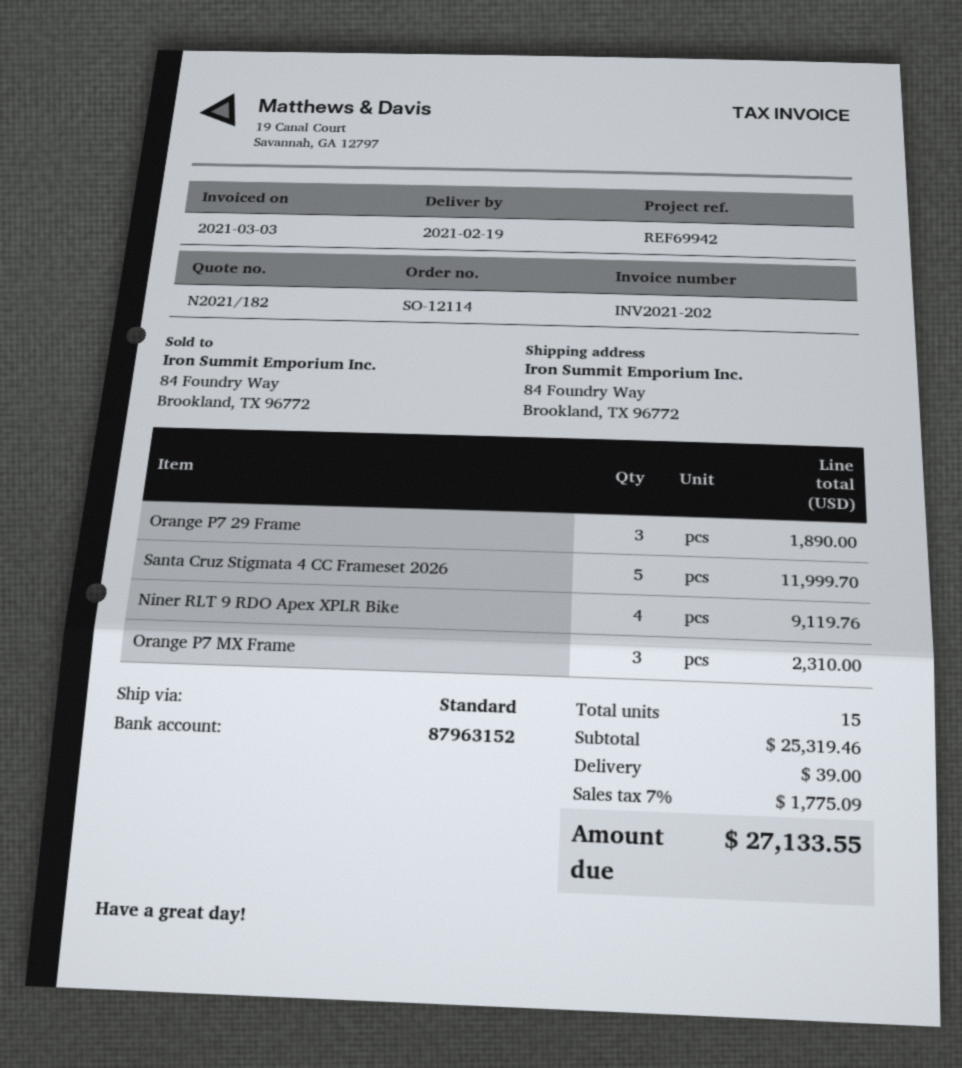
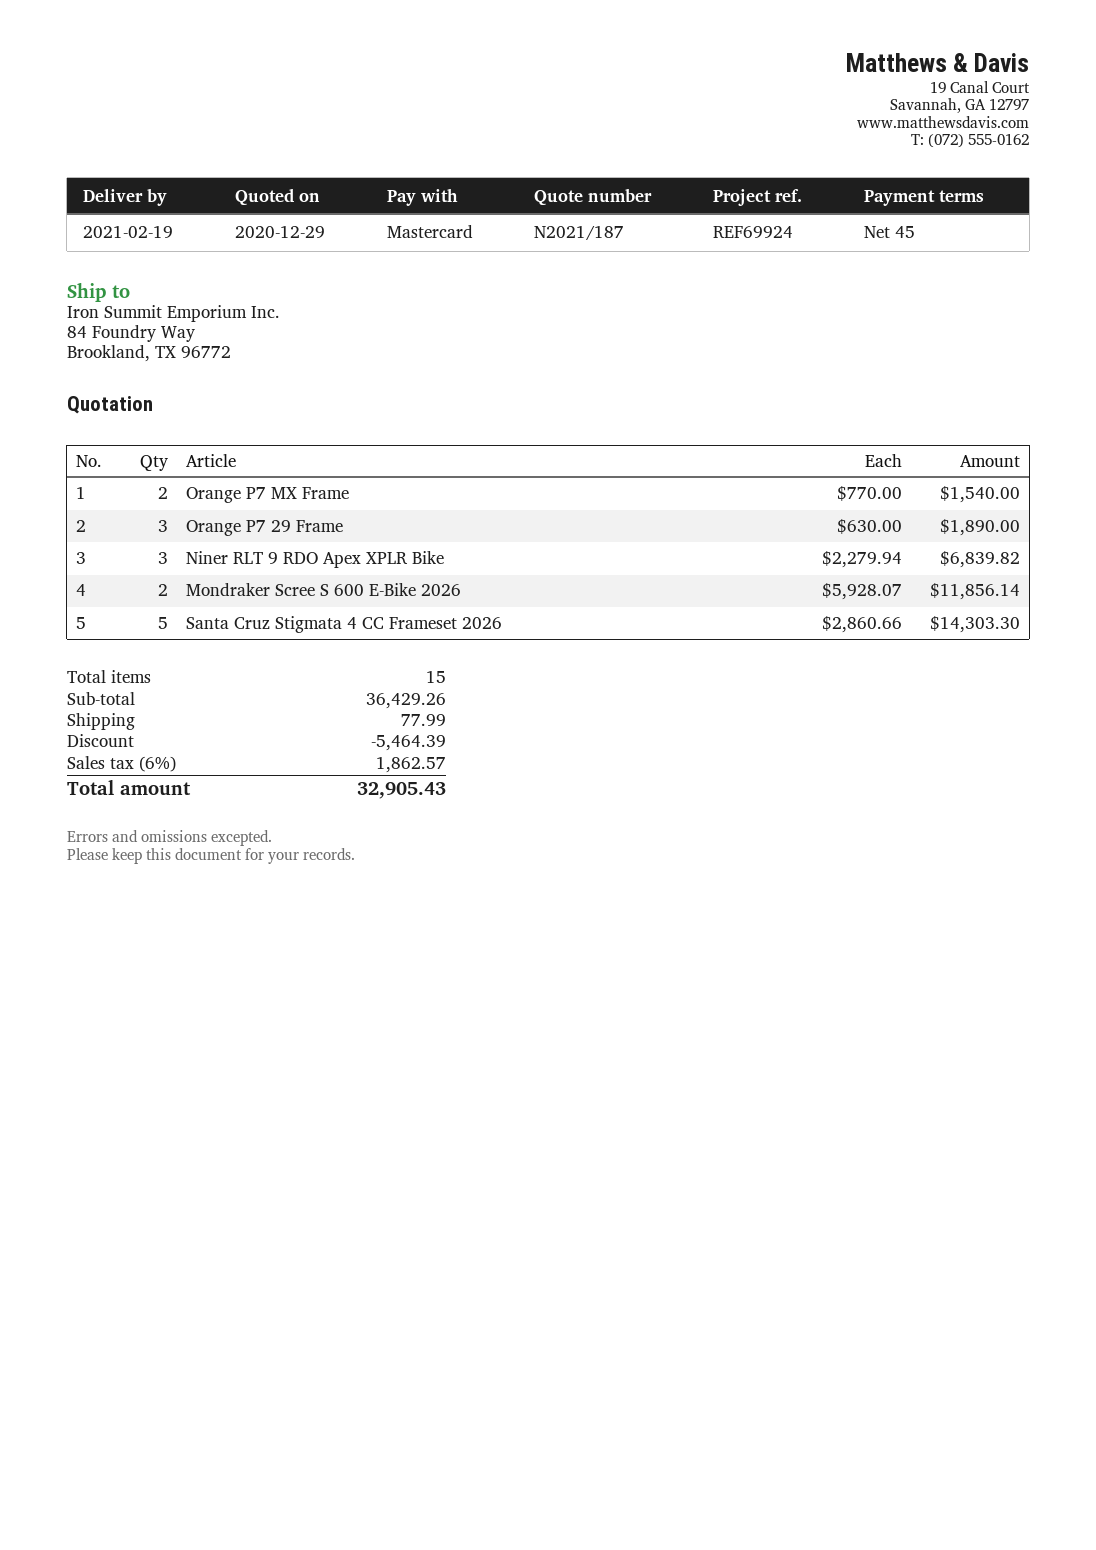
quote number: N2021/182 -> N2021/187
reference: REF69942 -> REF69924
Santa Cruz Stigmata 4 CC Frameset 2026: 5 for 11999.70 -> 5 for 14303.30
Niner RLT 9 RDO Apex XPLR Bike: 4 for 9119.76 -> 3 for 6839.82
Orange P7 MX Frame: 3 for 2310.00 -> 2 for 1540.00
Mondraker Scree S 600 E-Bike 2026: none -> 2 for 11856.14
subtotal: 25319.46 -> 36429.26
discount: none -> 5464.39
shipping: 39.00 -> 77.99
tax: 7% = 1775.09 -> 6% = 1862.57
total: 27133.55 -> 32905.43

